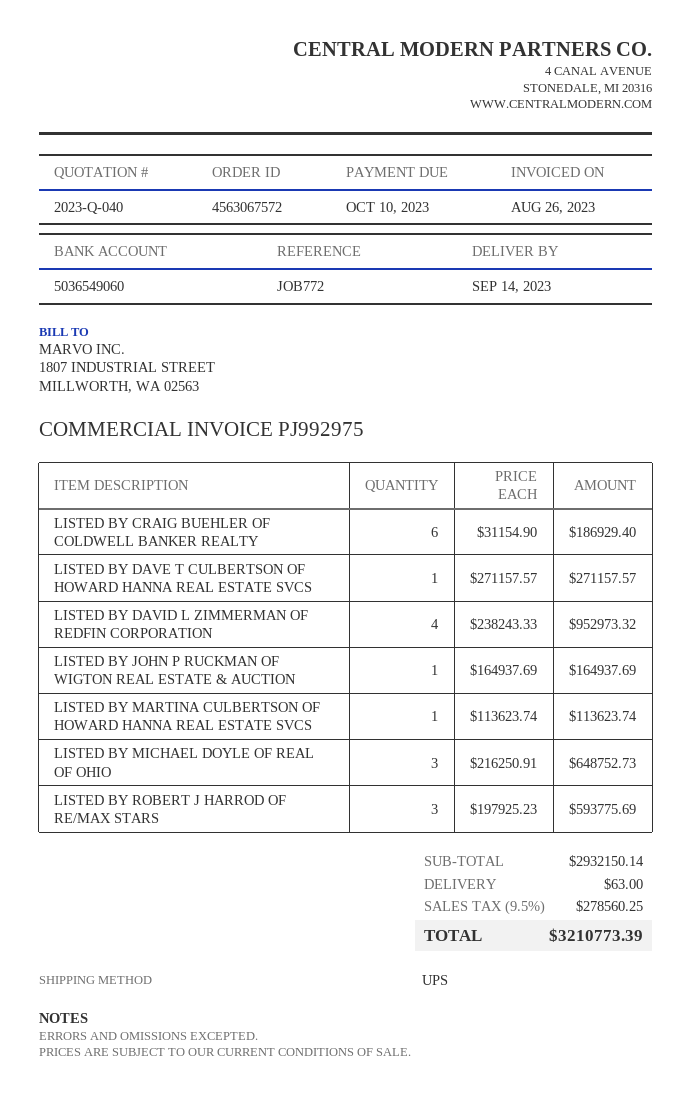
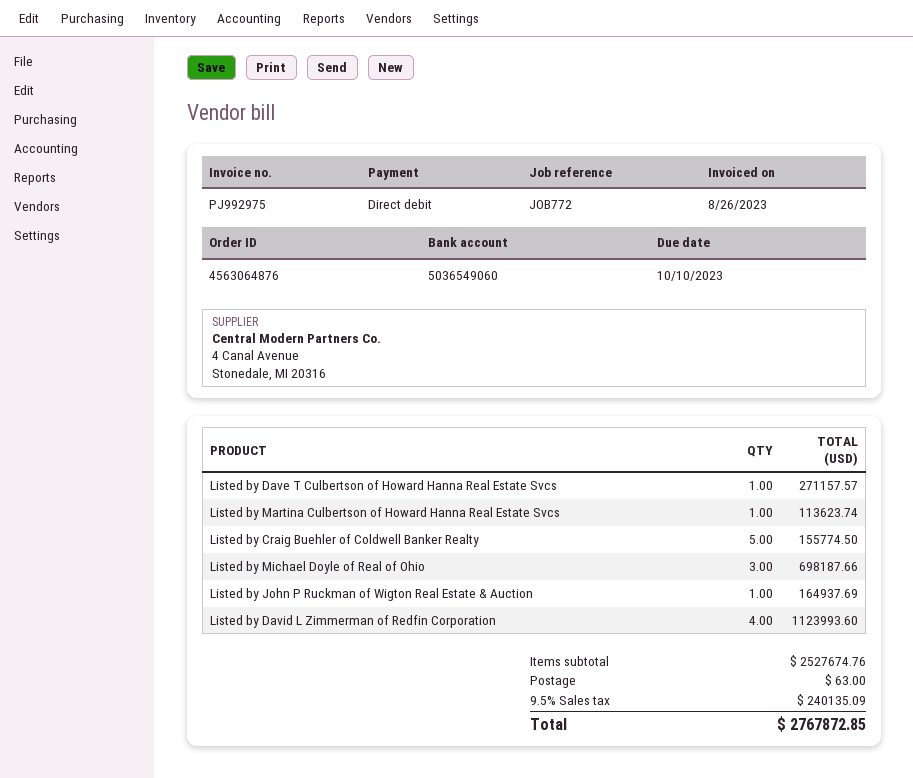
order number: 4563067572 -> 4563064876
LISTED BY CRAIG BUEHLER OF COLDWELL BANKER REALTY: 6 for 186929.40 -> 5 for 155774.50
LISTED BY DAVID L ZIMMERMAN OF REDFIN CORPORATION: 4 for 952973.32 -> 4 for 1123993.60
LISTED BY MICHAEL DOYLE OF REAL OF OHIO: 3 for 648752.73 -> 3 for 698187.66
LISTED BY ROBERT J HARROD OF RE/MAX STARS: 3 for 593775.69 -> none
subtotal: 2932150.14 -> 2527674.76
tax: 9.5% = 278560.25 -> 9.5% = 240135.09
total: 3210773.39 -> 2767872.85

